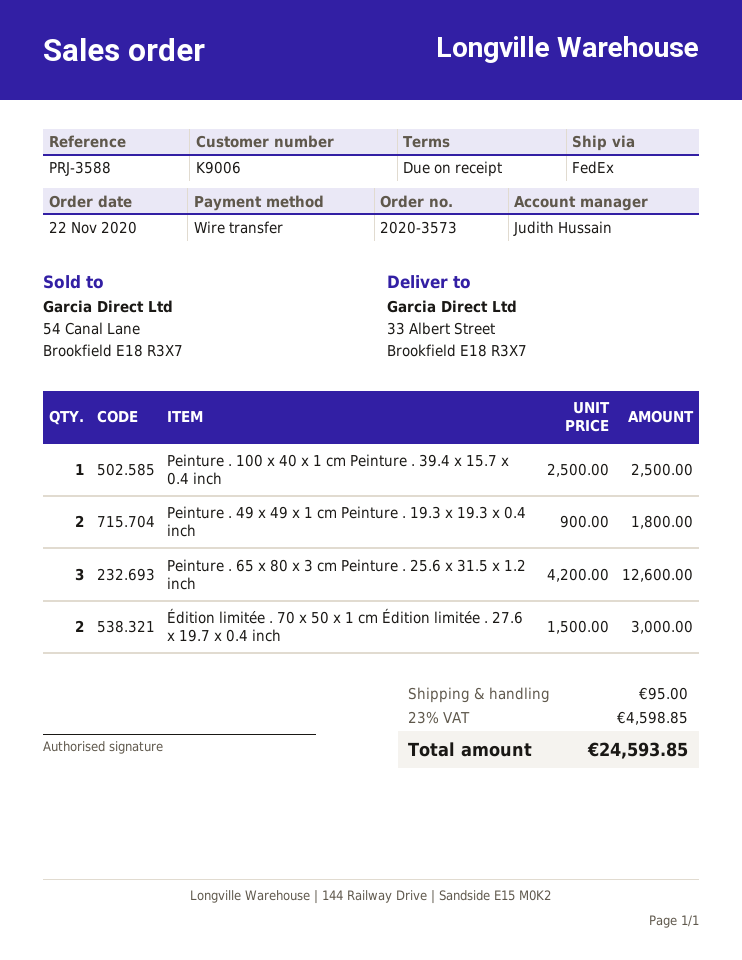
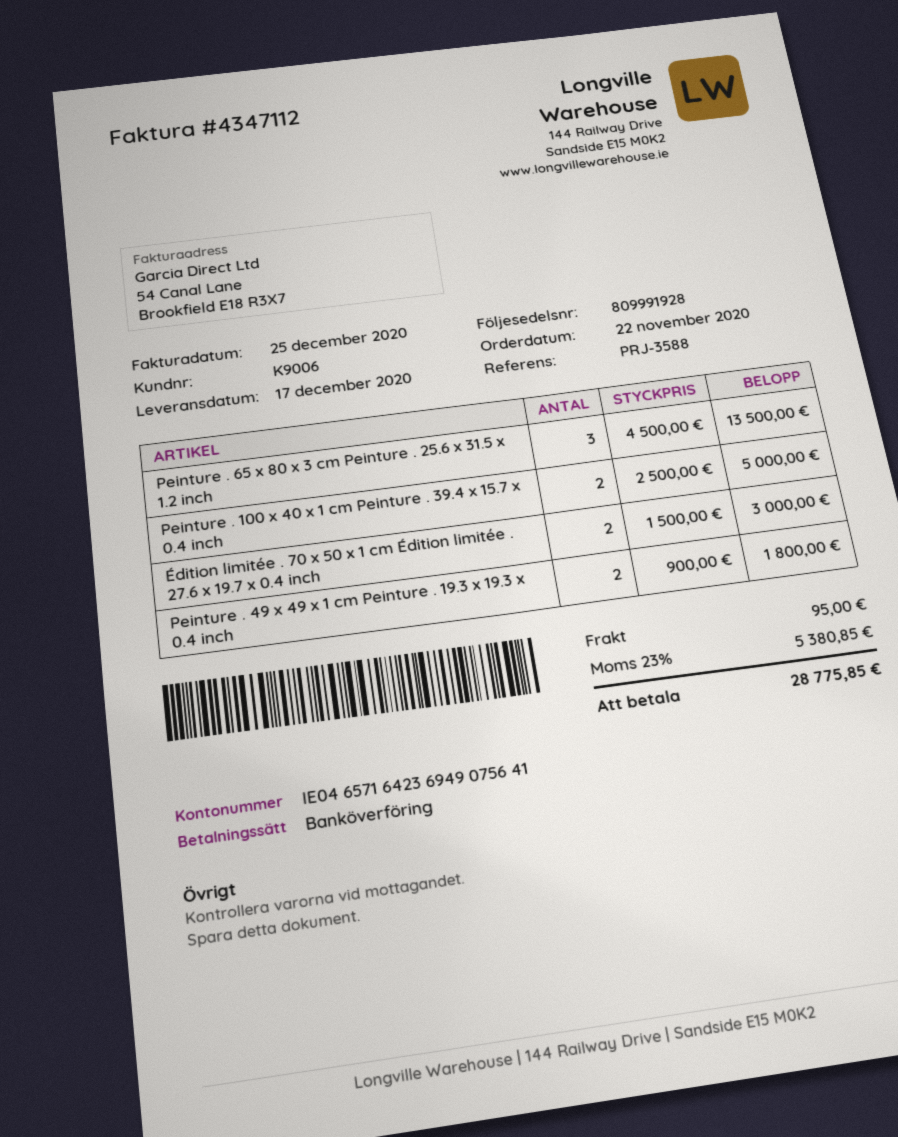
Peinture . 100 x 40 x 1 cm Peinture . 39.4 x 15.7 x 0.4 inch: 1 x 2500.00 = 2500.00 -> 2 x 2500.00 = 5000.00
Peinture . 65 x 80 x 3 cm Peinture . 25.6 x 31.5 x 1.2 inch: 3 x 4200.00 = 12600.00 -> 3 x 4500.00 = 13500.00
tax: 23% = 4598.85 -> 23% = 5380.85
total: 24593.85 -> 28775.85

